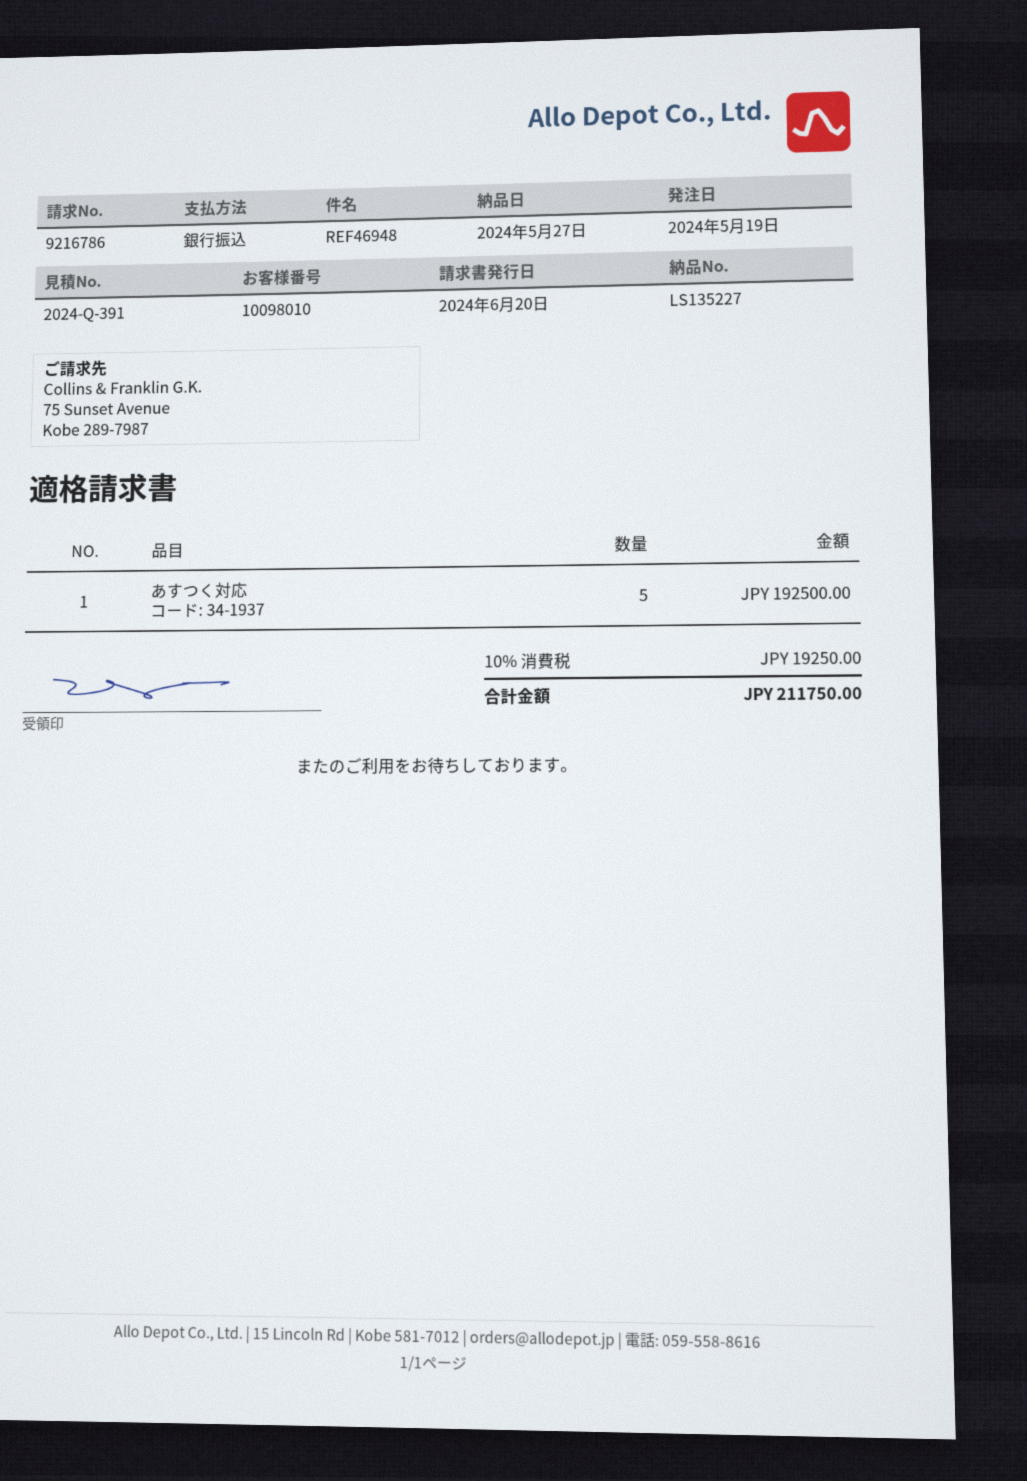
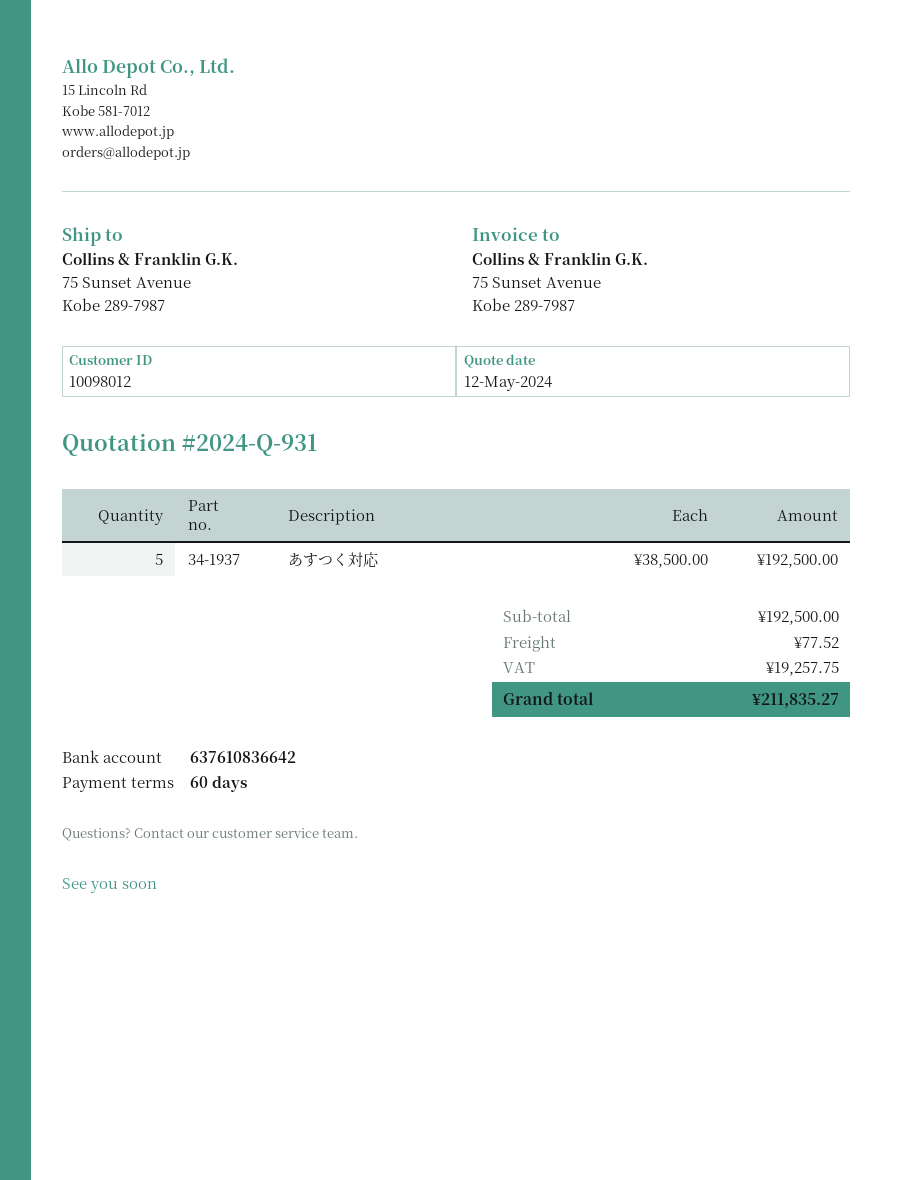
quote number: 2024-Q-391 -> 2024-Q-931
customer number: 10098010 -> 10098012
shipping: none -> 77.52
tax: 19250.00 -> 19257.75
total: 211750.00 -> 211835.27

